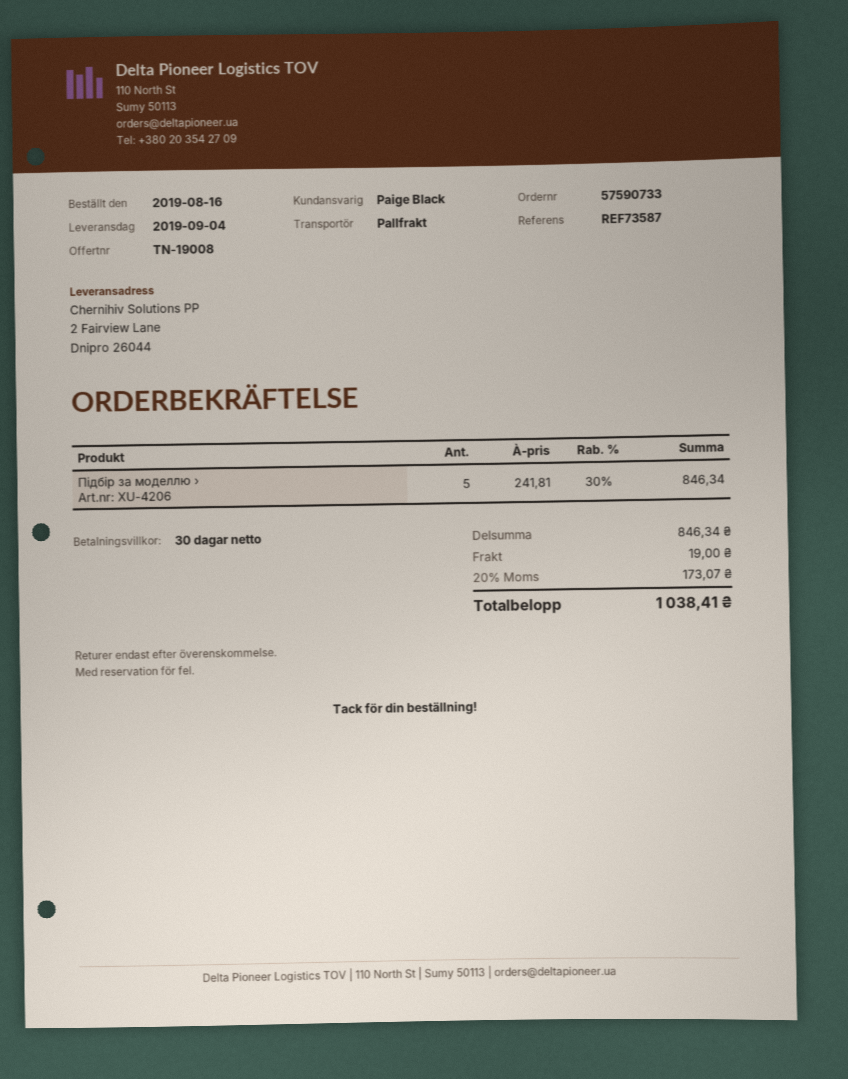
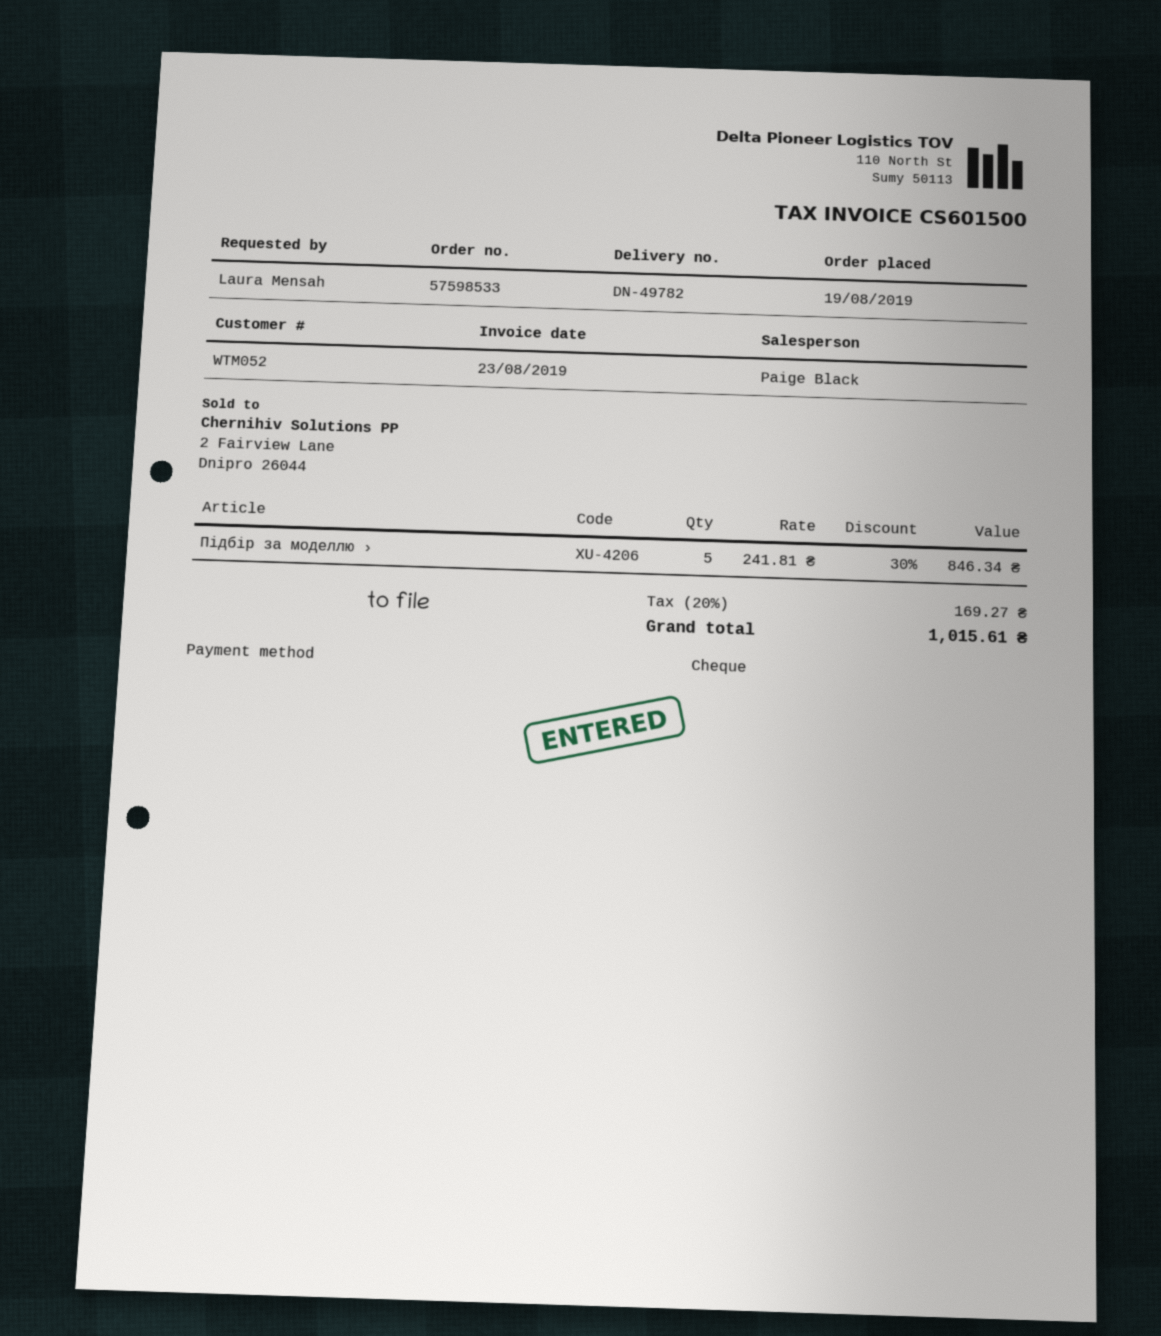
order number: 57590733 -> 57598533
order date: 2019-08-16 -> 2019-08-19
shipping: 19.00 -> none
tax: 20% = 173.07 -> 20% = 169.27
total: 1038.41 -> 1015.61

